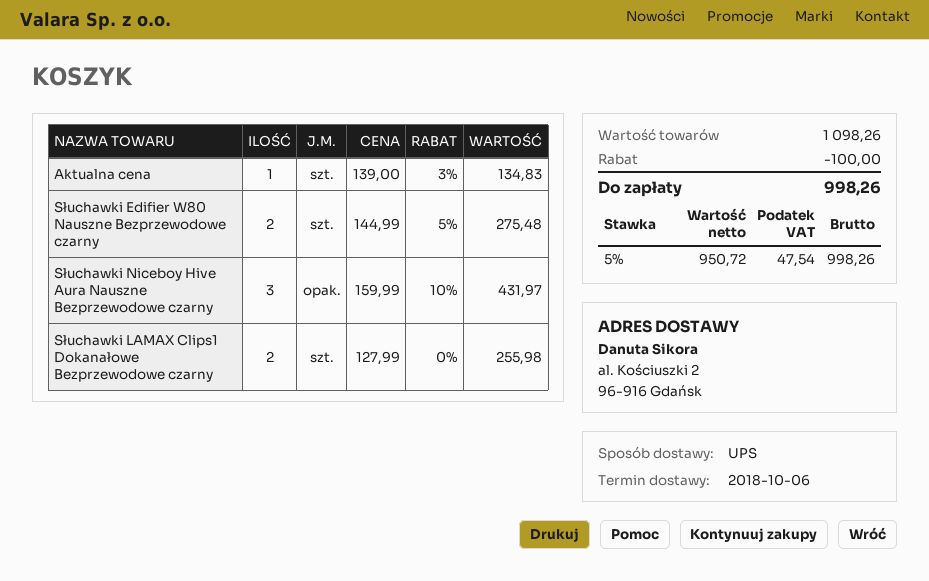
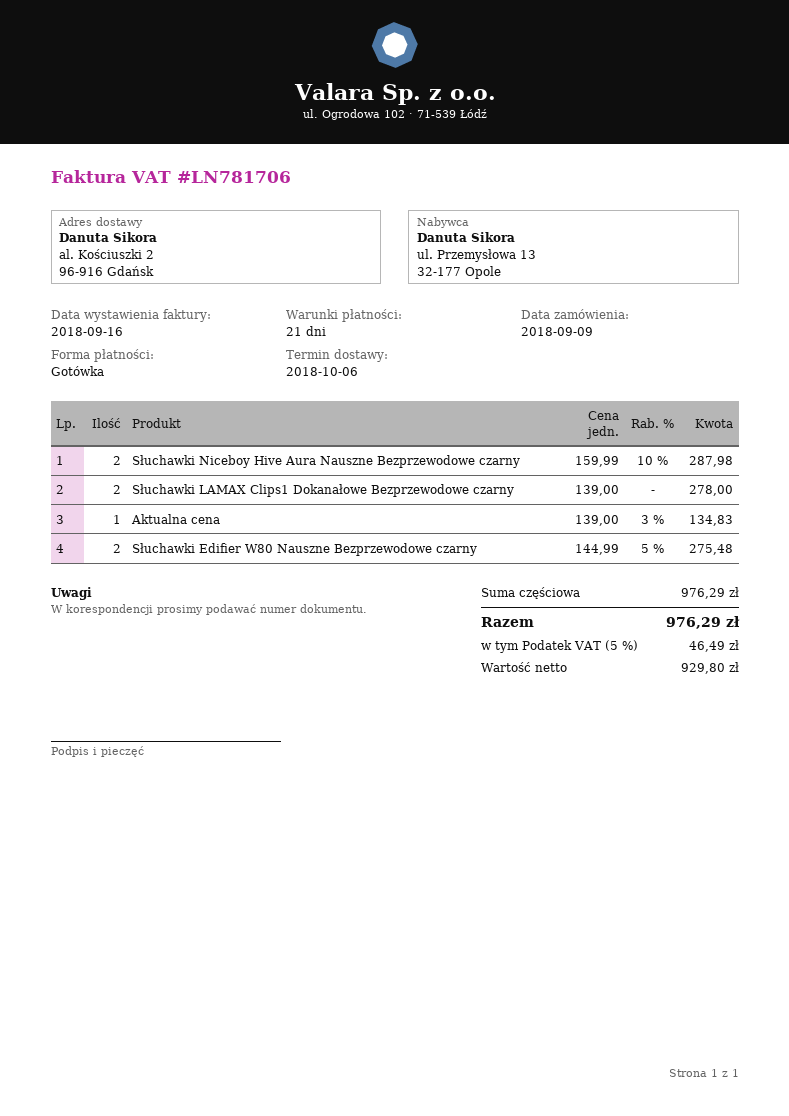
Słuchawki Niceboy Hive Aura Nauszne Bezprzewodowe czarny: 3 x 159.99 - 10% = 431.97 -> 2 x 159.99 - 10% = 287.98
Słuchawki LAMAX Clips1 Dokanałowe Bezprzewodowe czarny: 2 x 127.99 = 255.98 -> 2 x 139.00 = 278.00
subtotal: 1098.26 -> 976.29
discount: 100.00 -> none
net: 950.72 -> 929.80
tax: 5% = 47.54 -> 5% = 46.49
total: 998.26 -> 976.29

